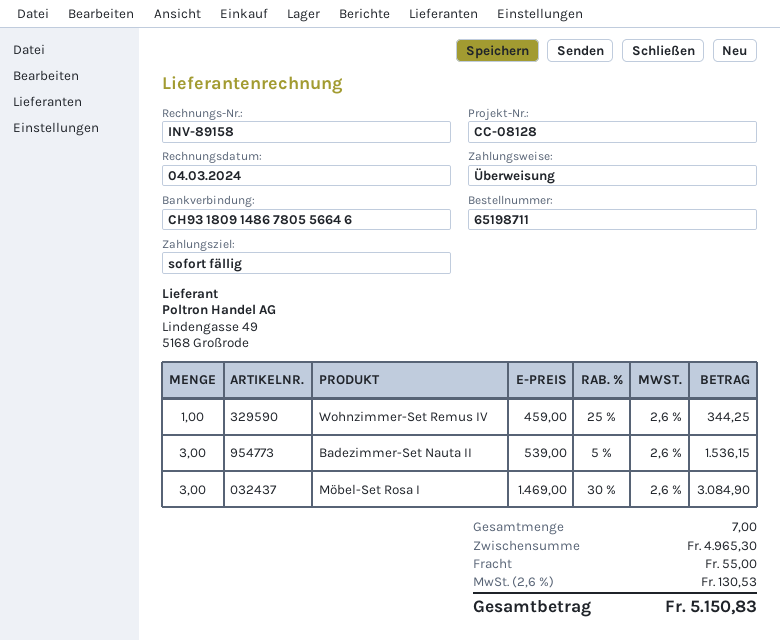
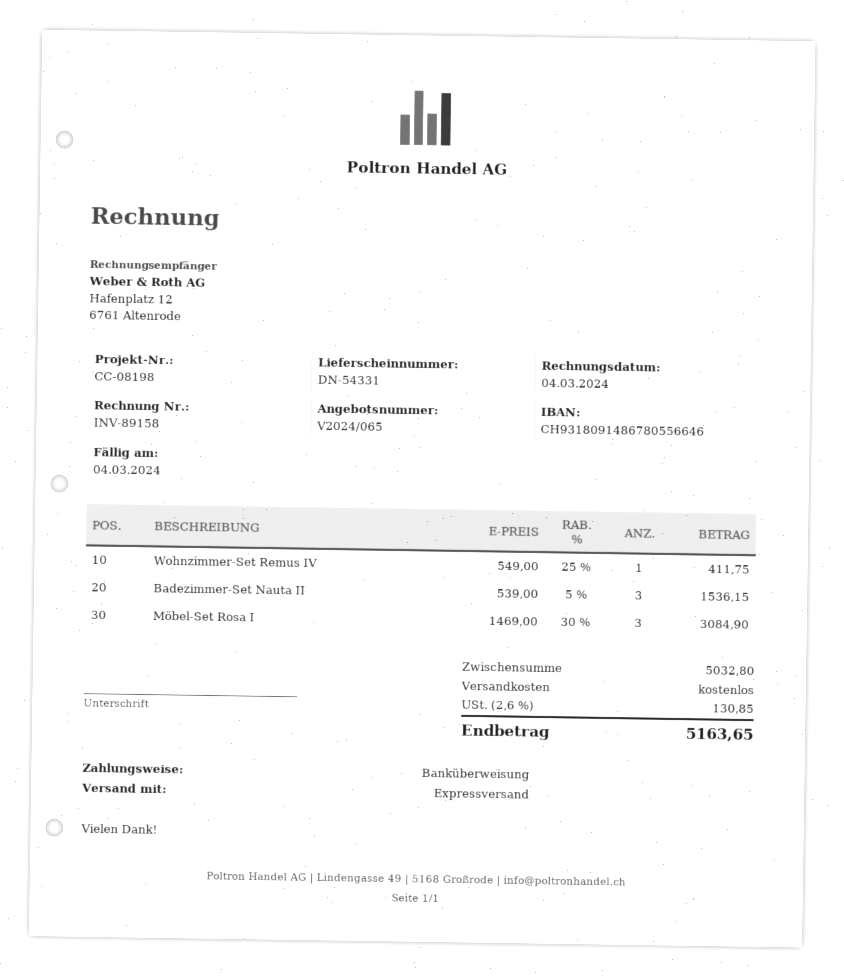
reference: CC-08128 -> CC-08198
Wohnzimmer-Set Remus IV: 1 x 459.00 - 25% = 344.25 -> 1 x 549.00 - 25% = 411.75
subtotal: 4965.30 -> 5032.80
shipping: 55.00 -> 0.00
tax: 2.6% = 130.53 -> 2.6% = 130.85
total: 5150.83 -> 5163.65

